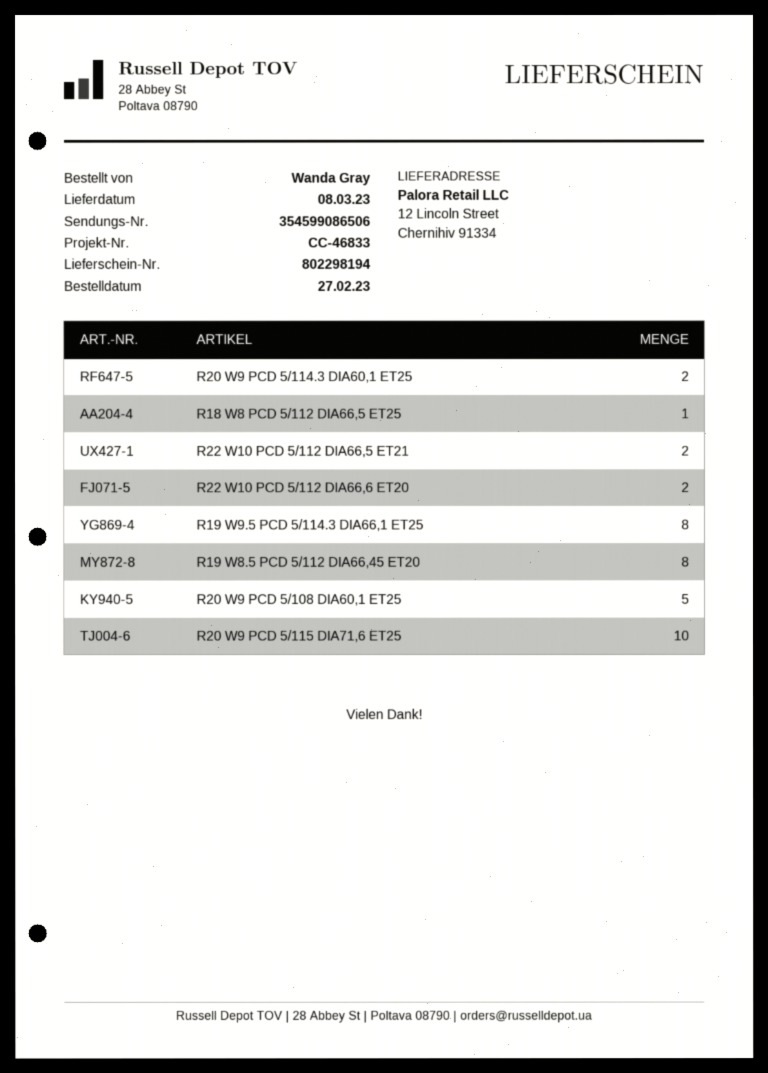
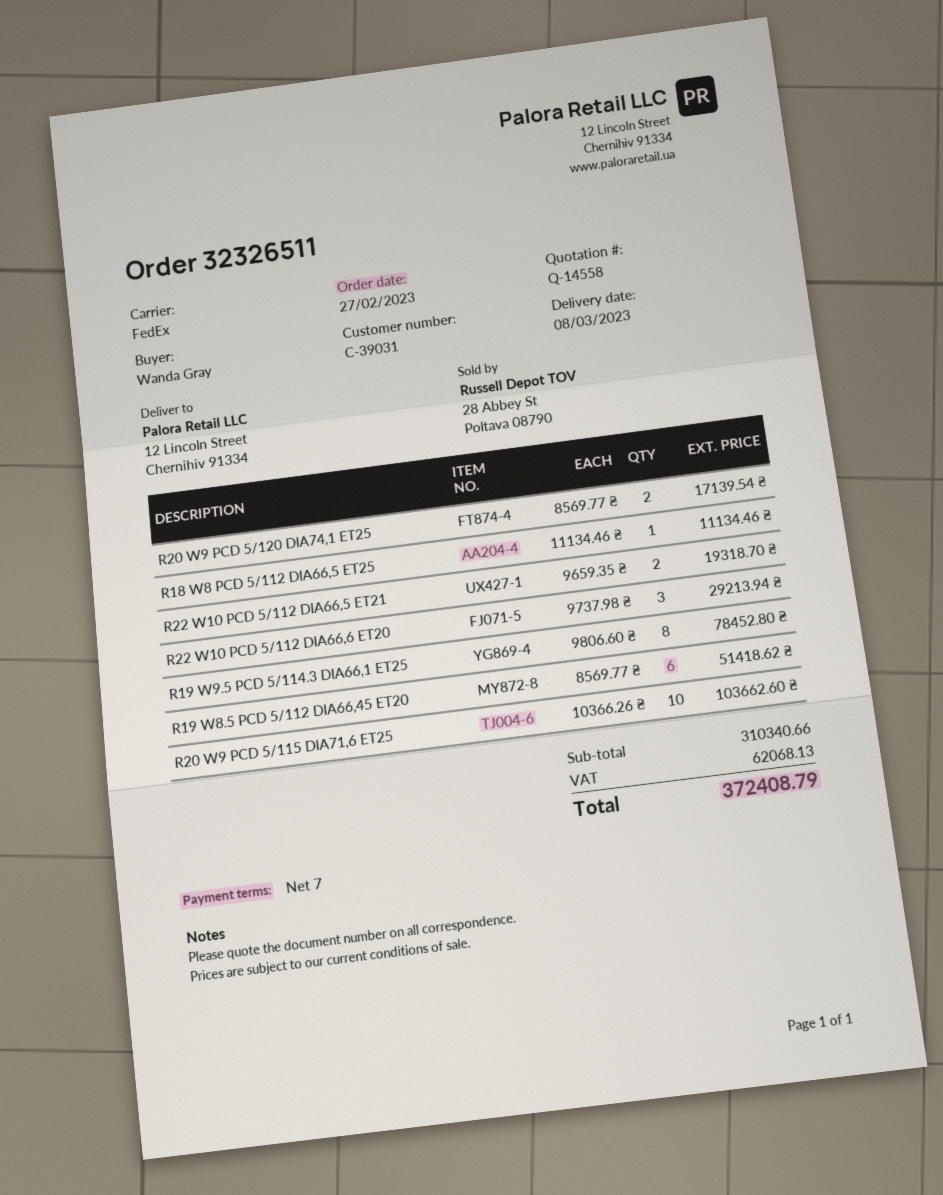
R20 W9 PCD 5/114.3 DIA60,1 ET25: 2 -> none
R22 W10 PCD 5/112 DIA66,6 ET20: 2 -> 3
R19 W8.5 PCD 5/112 DIA66,45 ET20: 8 -> 6
R20 W9 PCD 5/108 DIA60,1 ET25: 5 -> none
R20 W9 PCD 5/120 DIA74,1 ET25: none -> 2

